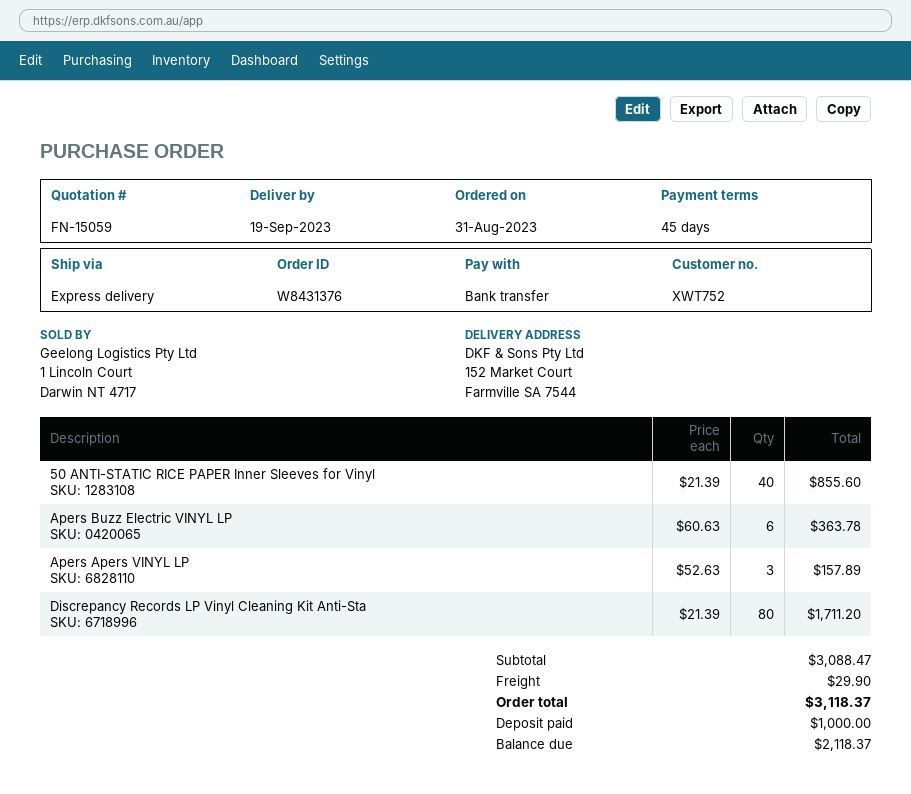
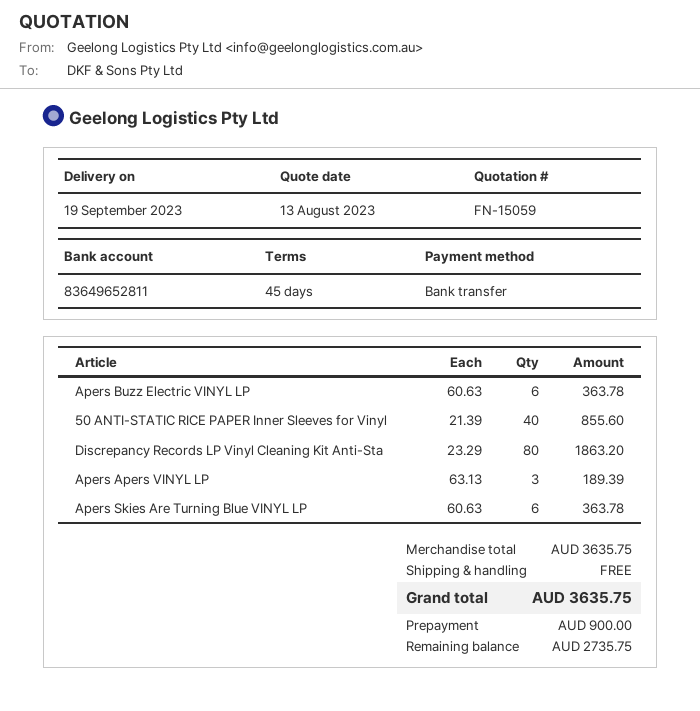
Apers Apers VINYL LP: 3 x 52.63 = 157.89 -> 3 x 63.13 = 189.39
Discrepancy Records LP Vinyl Cleaning Kit Anti-Sta: 80 x 21.39 = 1711.20 -> 80 x 23.29 = 1863.20
Apers Skies Are Turning Blue VINYL LP: none -> 6 x 60.63 = 363.78
subtotal: 3088.47 -> 3635.75
shipping: 29.90 -> 0.00
total: 3118.37 -> 3635.75
deposit: 1000.00 -> 900.00
balance: 2118.37 -> 2735.75

